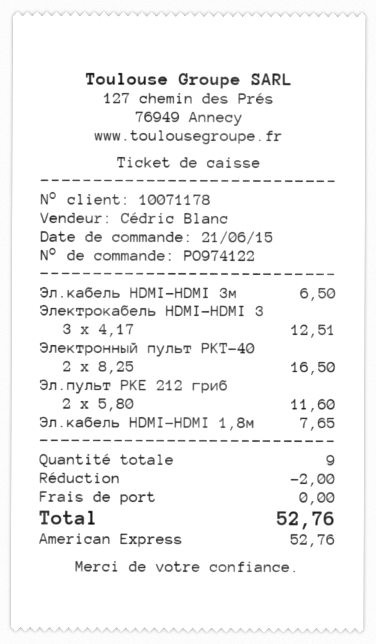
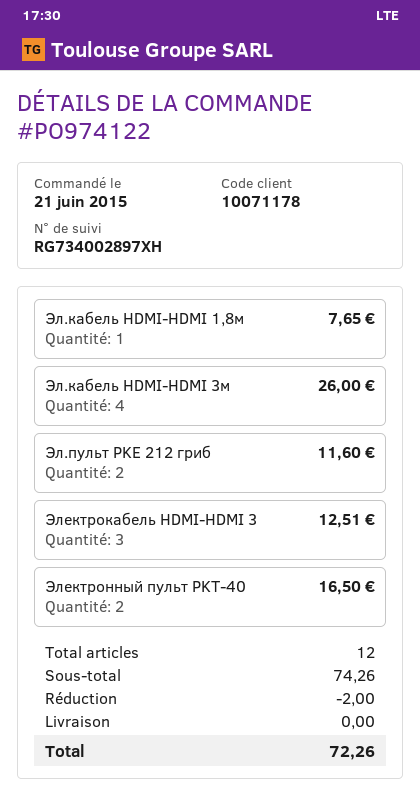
Эл.кабель HDMI-HDMI 3м: 1 for 6.50 -> 4 for 26.00
total quantity: 9 -> 12
total: 52.76 -> 72.26

